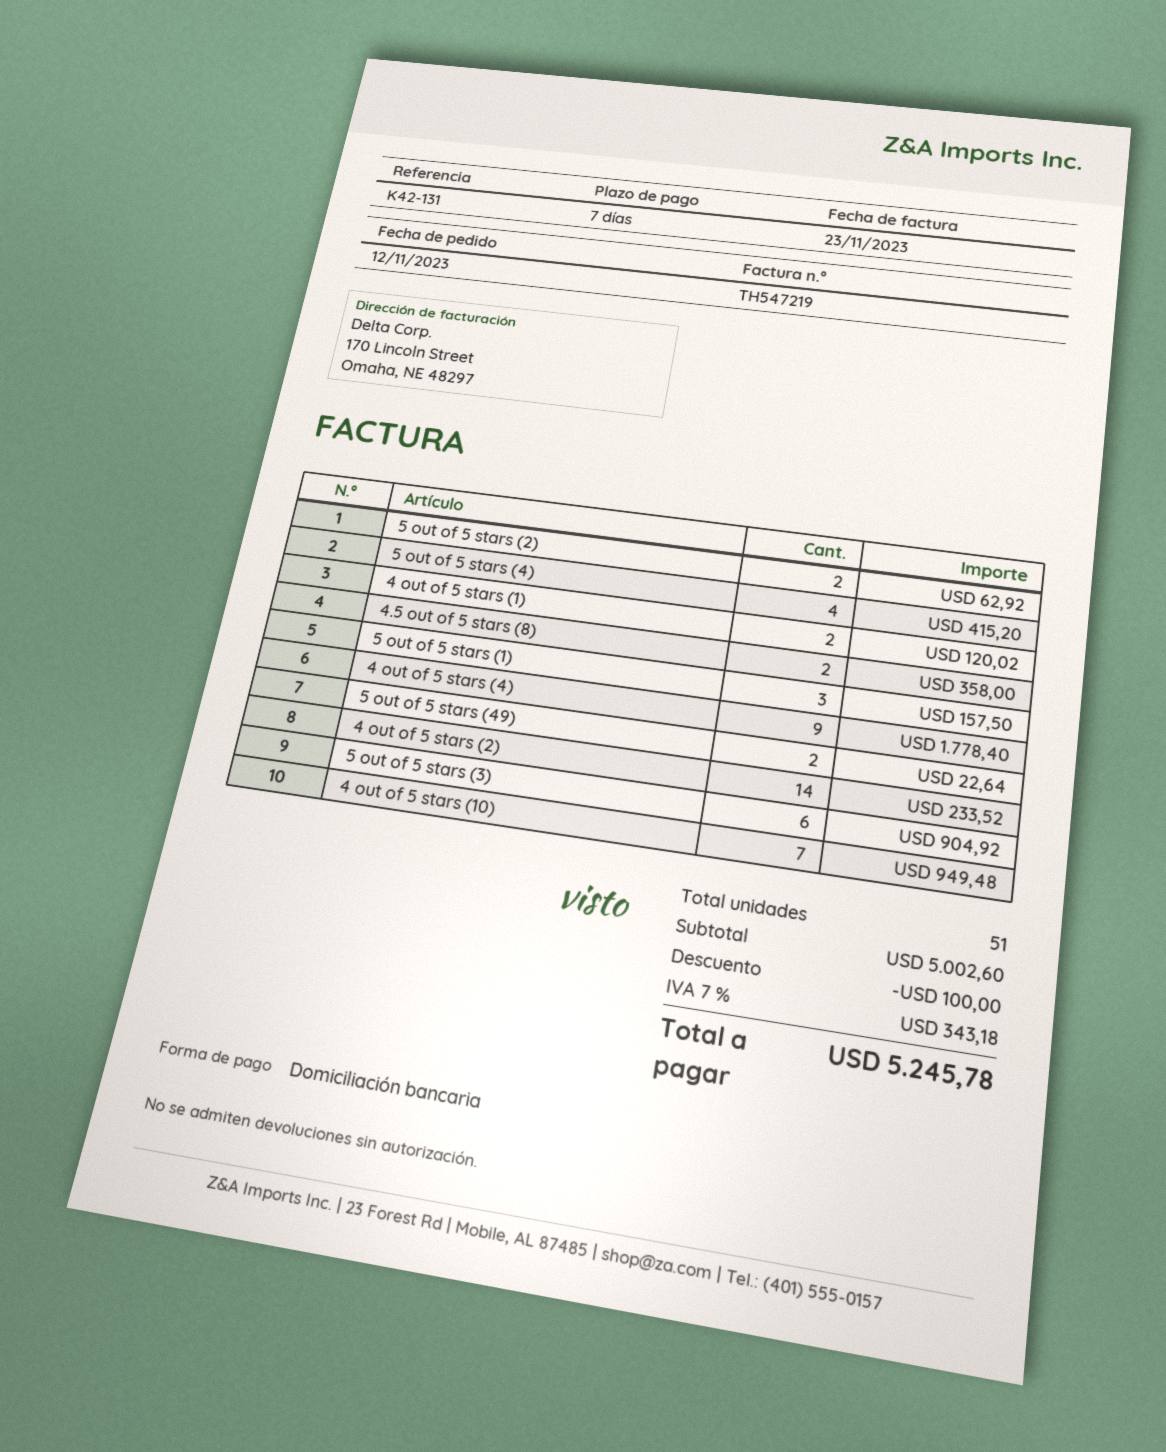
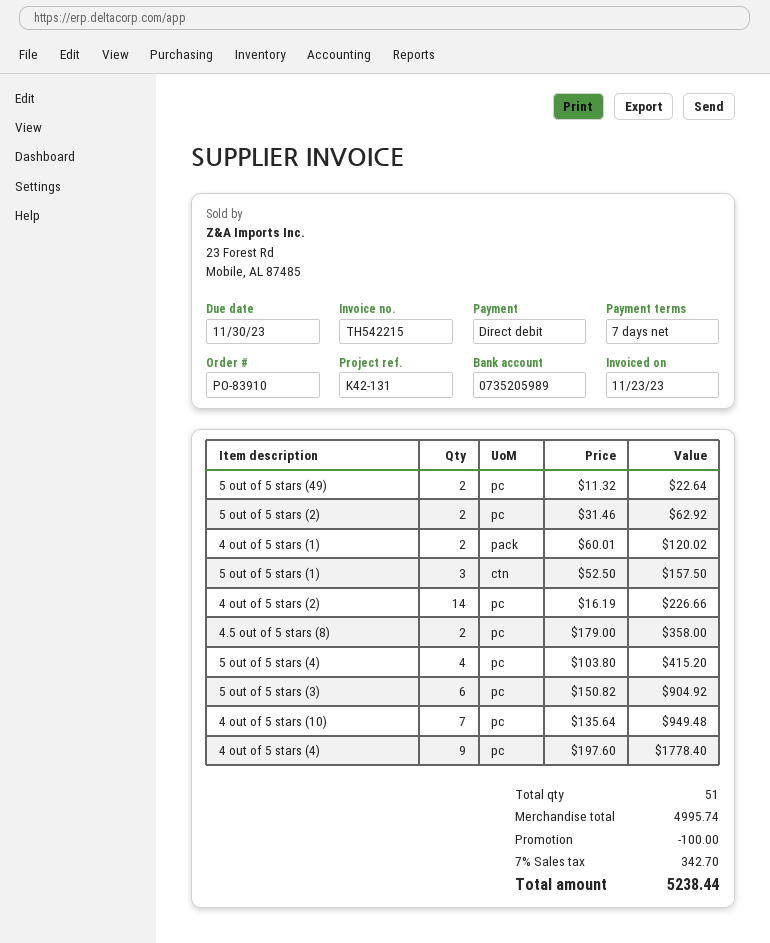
invoice number: TH547219 -> TH542215
4 out of 5 stars (2): 14 for 233.52 -> 14 for 226.66
subtotal: 5002.60 -> 4995.74
tax: 7% = 343.18 -> 7% = 342.70
total: 5245.78 -> 5238.44

